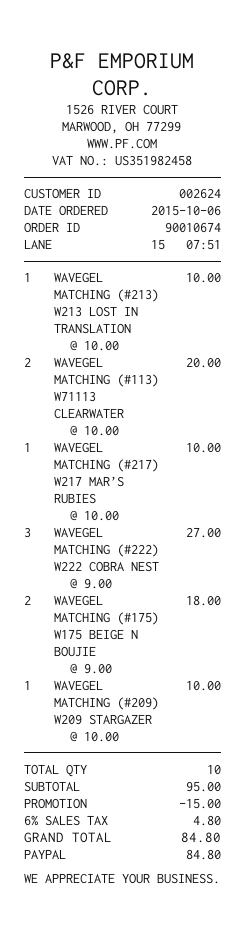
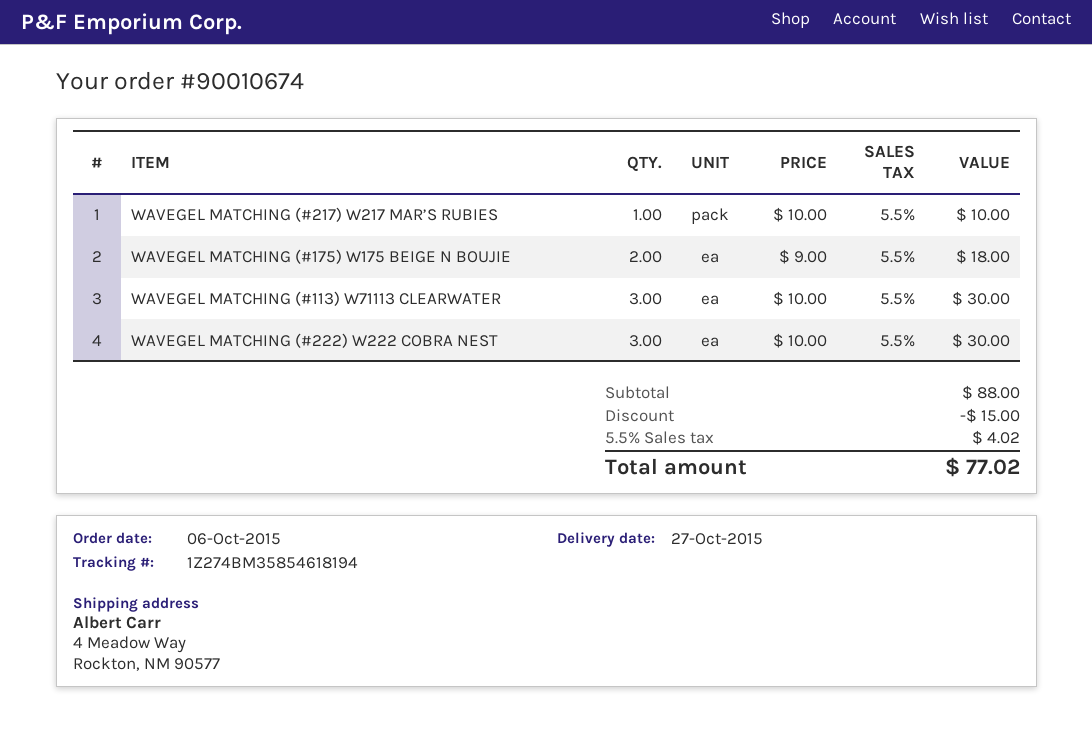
WAVEGEL MATCHING (#213) W213 LOST IN TRANSLATION: 1 x 10.00 = 10.00 -> none
WAVEGEL MATCHING (#113) W71113 CLEARWATER: 2 x 10.00 = 20.00 -> 3 x 10.00 = 30.00
WAVEGEL MATCHING (#222) W222 COBRA NEST: 3 x 9.00 = 27.00 -> 3 x 10.00 = 30.00
WAVEGEL MATCHING (#209) W209 STARGAZER: 1 x 10.00 = 10.00 -> none
subtotal: 95.00 -> 88.00
tax: 6% = 4.80 -> 5.5% = 4.02
total: 84.80 -> 77.02

